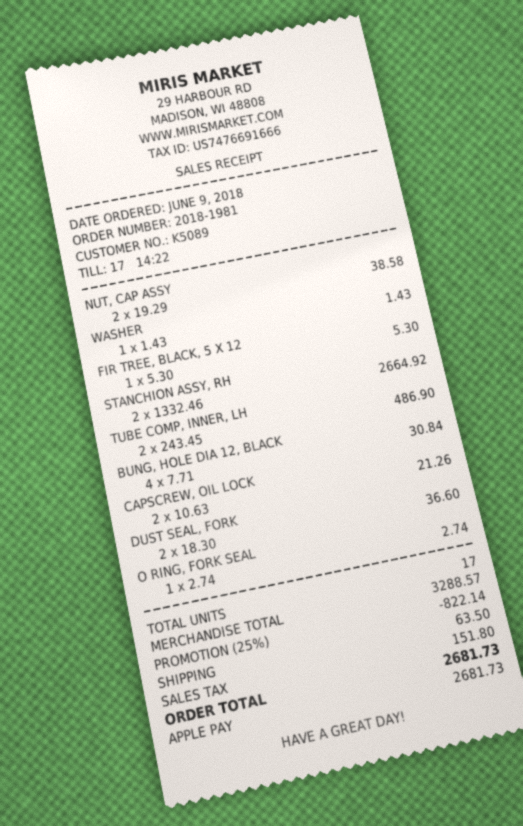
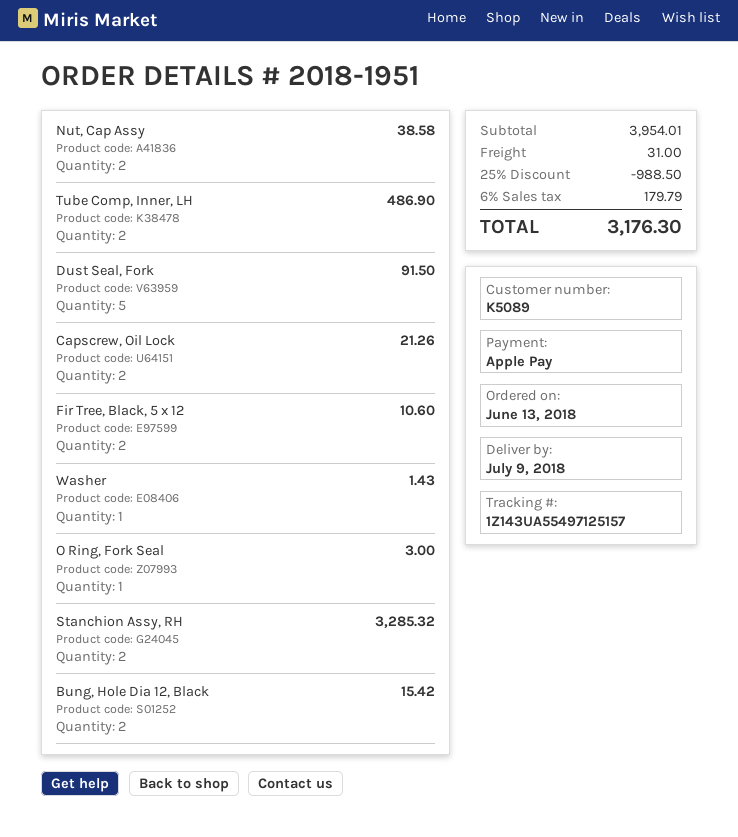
order number: 2018-1981 -> 2018-1951
order date: 2018-06-09 -> 2018-06-13
FIR TREE, BLACK, 5 X 12: 1 for 5.30 -> 2 for 10.60
STANCHION ASSY, RH: 2 for 2664.92 -> 2 for 3285.32
BUNG, HOLE DIA 12, BLACK: 4 for 30.84 -> 2 for 15.42
DUST SEAL, FORK: 2 for 36.60 -> 5 for 91.50
O RING, FORK SEAL: 1 for 2.74 -> 1 for 3.00
subtotal: 3288.57 -> 3954.01
discount: 25% = 822.14 -> 25% = 988.50
shipping: 63.50 -> 31.00
tax: 151.80 -> 179.79
total: 2681.73 -> 3176.30

